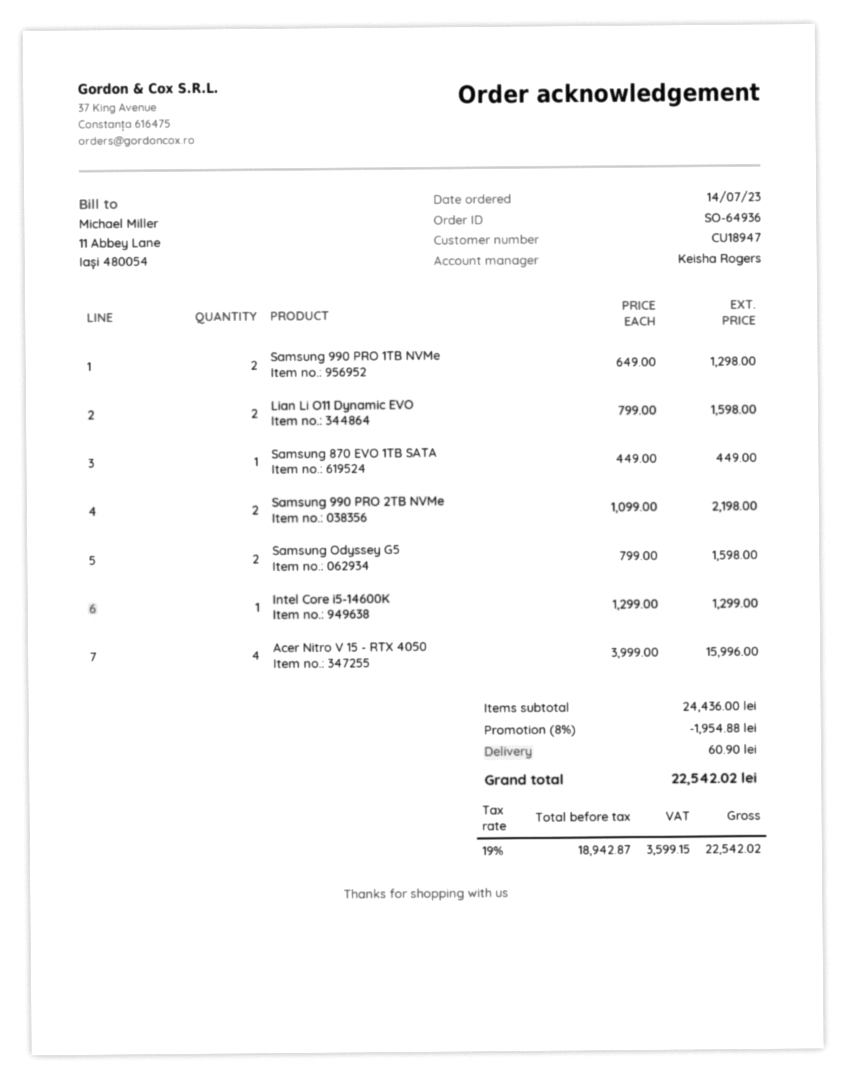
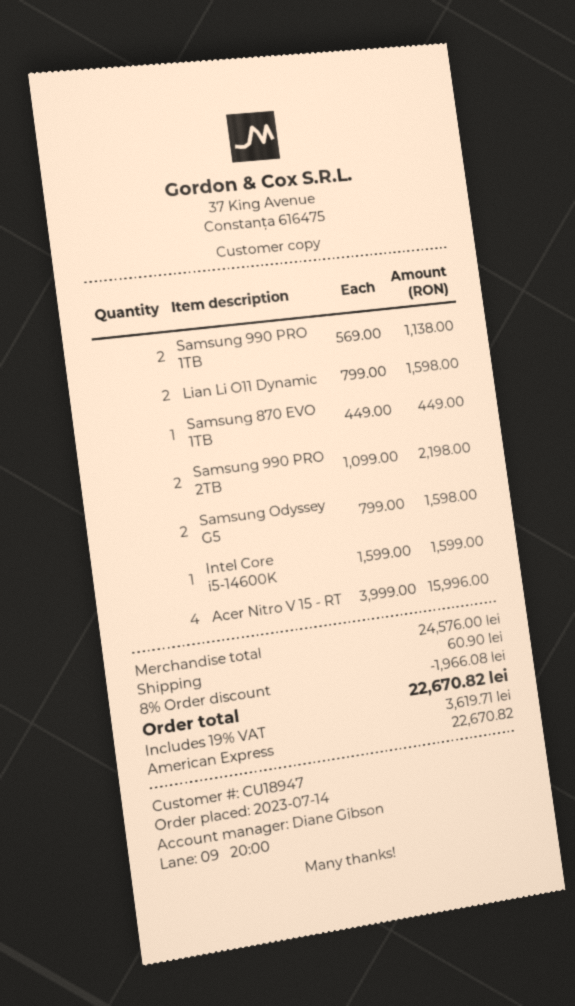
sales rep: Keisha Rogers -> Diane Gibson
Samsung 990 PRO 1TB NVMe: 2 x 649.00 = 1298.00 -> 2 x 569.00 = 1138.00
Intel Core i5-14600K: 1 x 1299.00 = 1299.00 -> 1 x 1599.00 = 1599.00
subtotal: 24436.00 -> 24576.00
discount: 8% = 1954.88 -> 8% = 1966.08
tax: 19% = 3599.15 -> 19% = 3619.71
total: 22542.02 -> 22670.82

